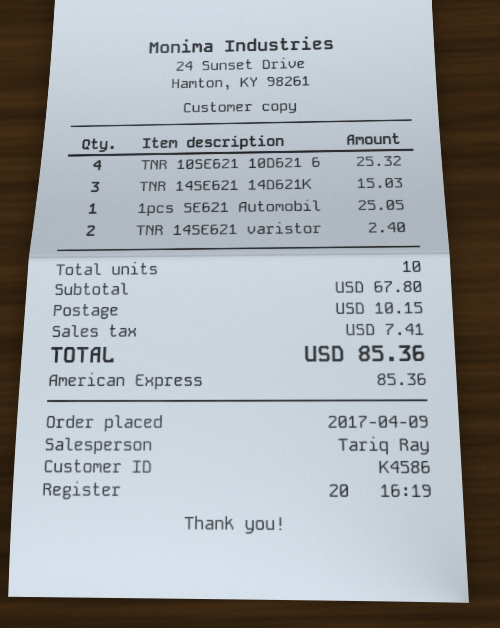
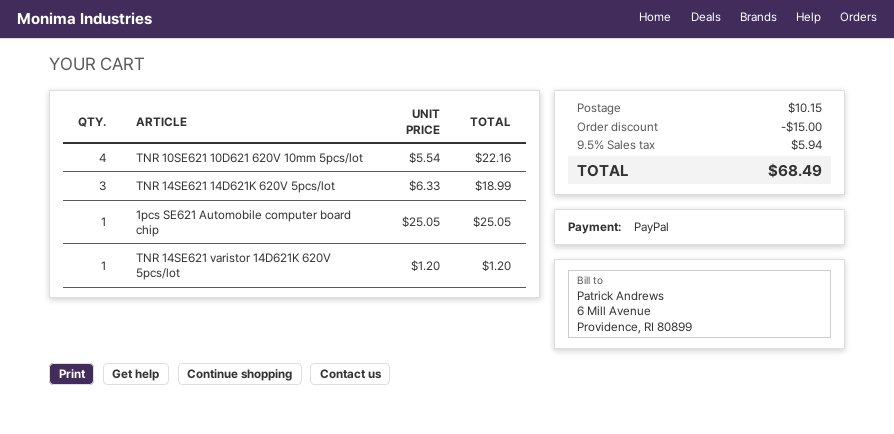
payment method: American Express -> PayPal
TNR 10SE621 10D621 6: 4 for 25.32 -> 4 for 22.16
TNR 14SE621 14D621K: 3 for 15.03 -> 3 for 18.99
TNR 14SE621 varistor: 2 for 2.40 -> 1 for 1.20
discount: none -> 15.00
tax: 7.41 -> 5.94
total: 85.36 -> 68.49

